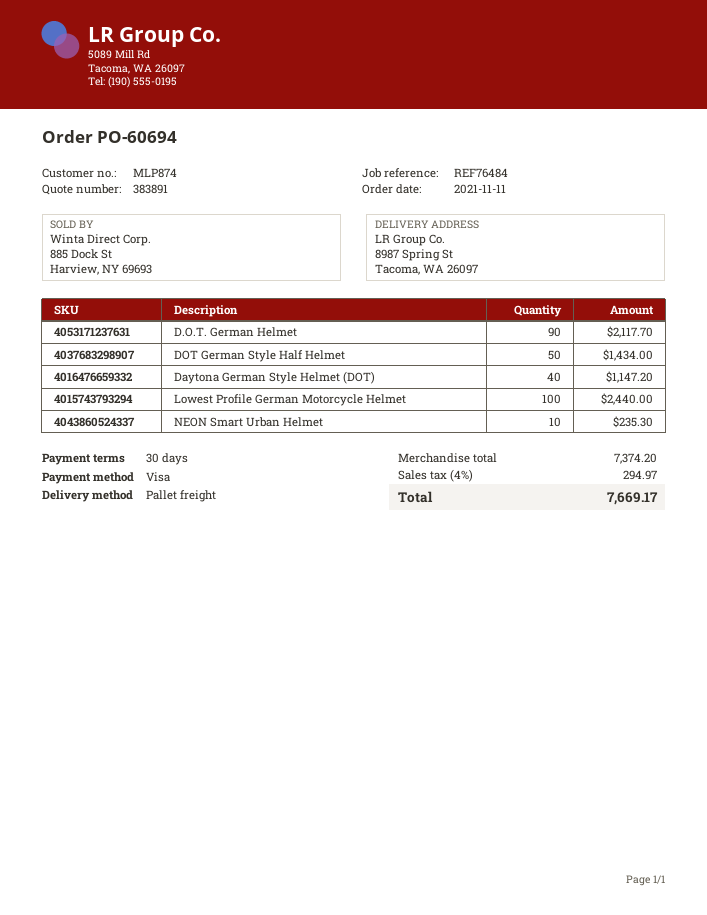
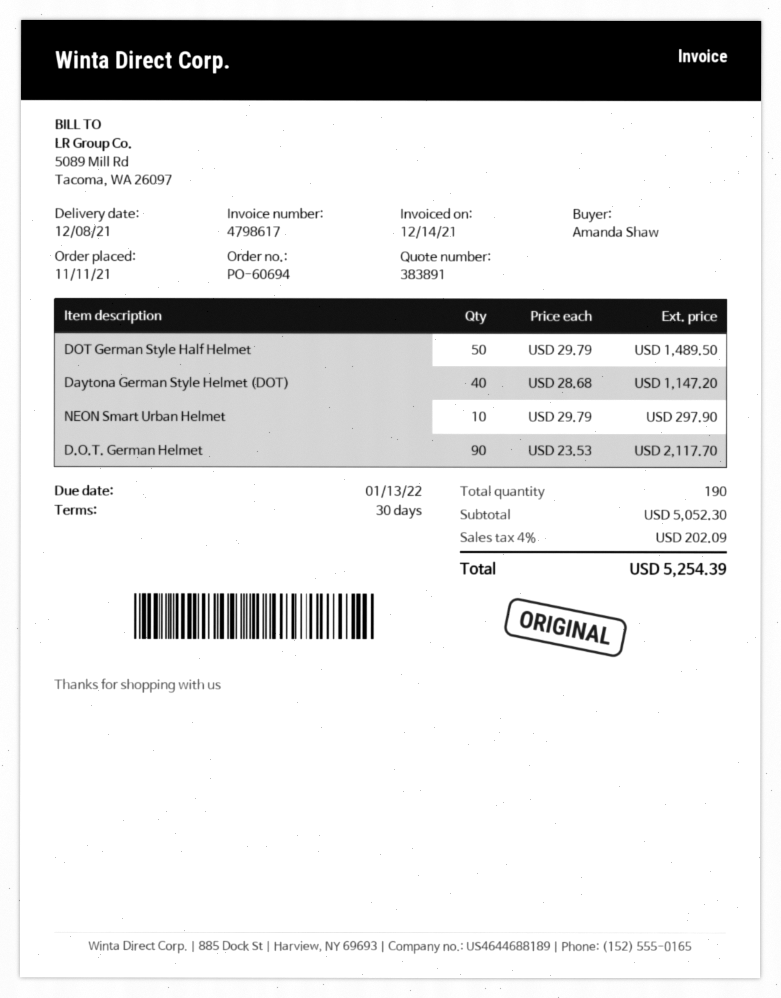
DOT German Style Half Helmet: 50 for 1434.00 -> 50 for 1489.50
Lowest Profile German Motorcycle Helmet: 100 for 2440.00 -> none
NEON Smart Urban Helmet: 10 for 235.30 -> 10 for 297.90
subtotal: 7374.20 -> 5052.30
tax: 4% = 294.97 -> 4% = 202.09
total: 7669.17 -> 5254.39

